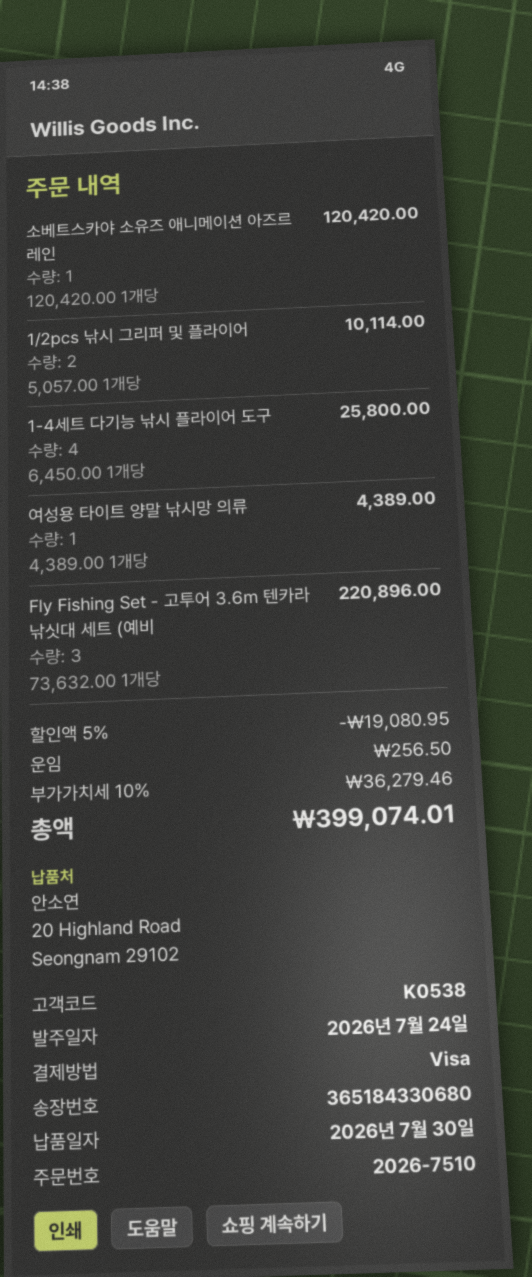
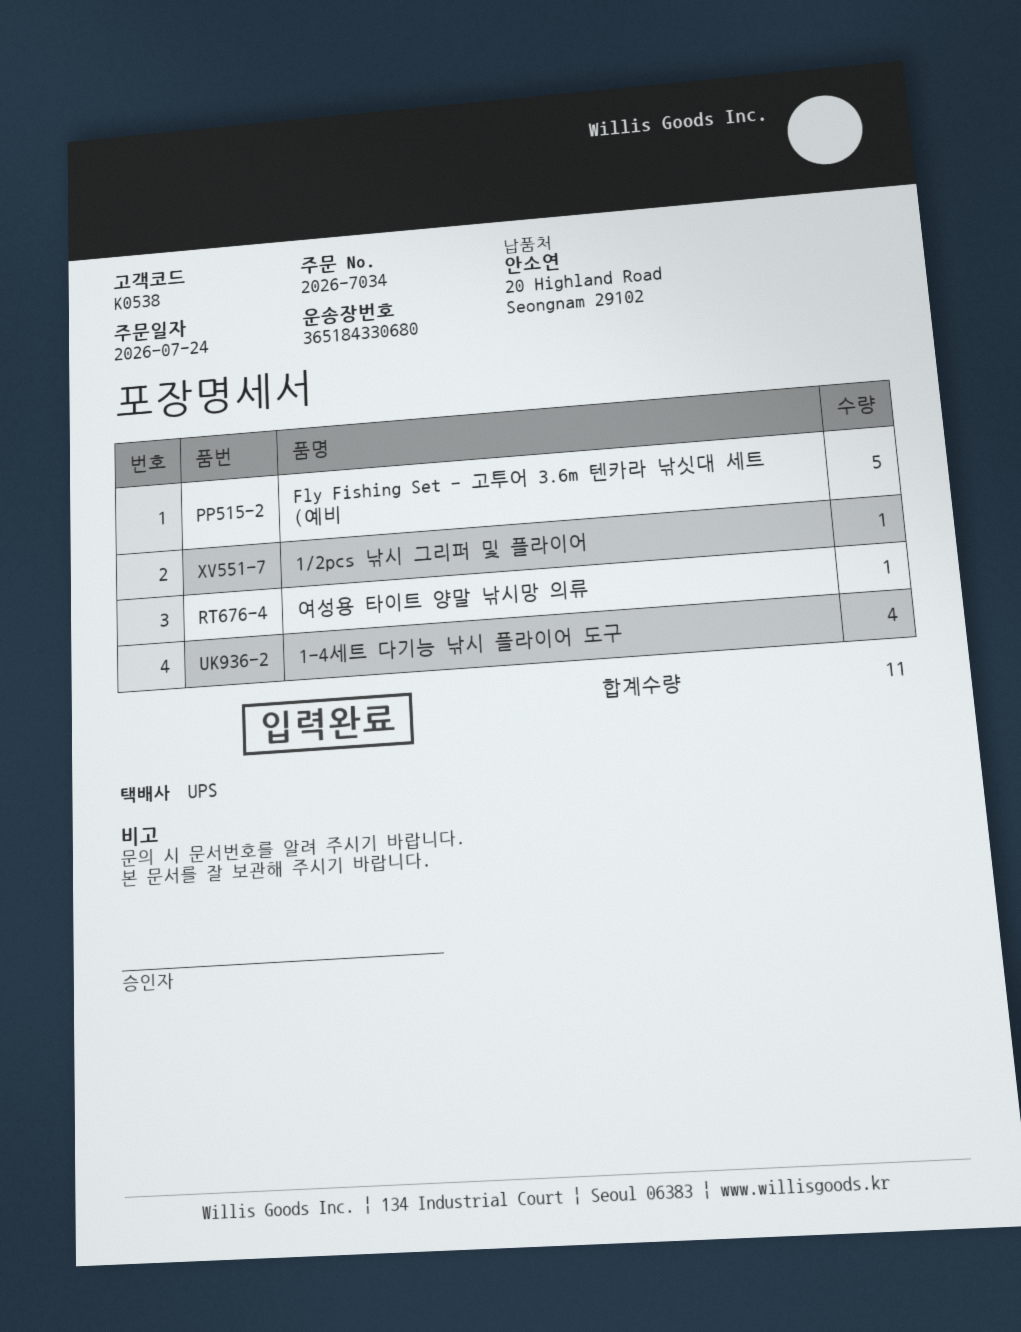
order number: 2026-7510 -> 2026-7034
소베트스카야 소유즈 애니메이션 아즈르 레인: 1 -> none
1/2pcs 낚시 그리퍼 및 플라이어: 2 -> 1
Fly Fishing Set - 고투어 3.6m 텐카라 낚싯대 세트 (예비: 3 -> 5

